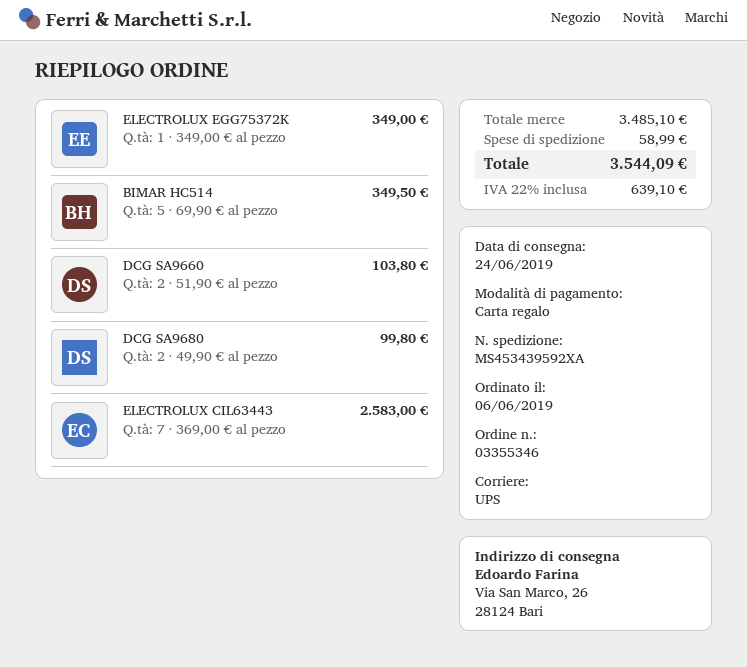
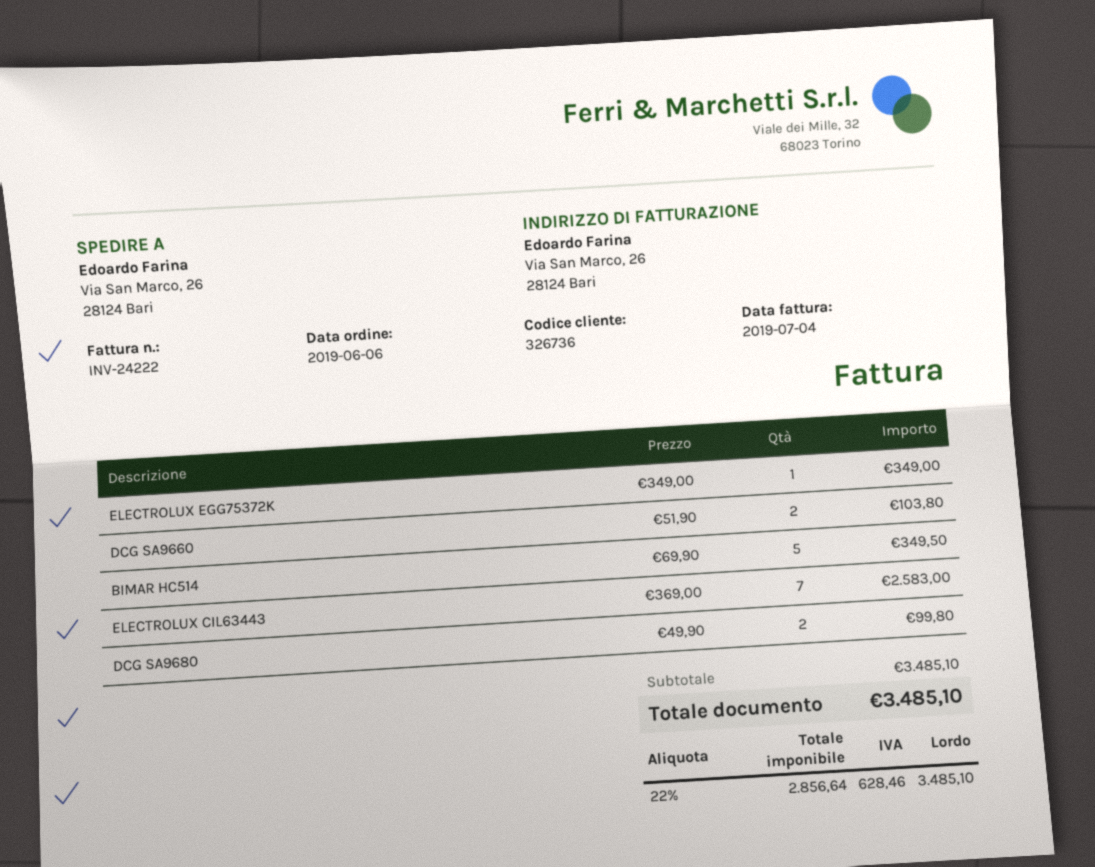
shipping: 58.99 -> none
tax: 22% = 639.10 -> 22% = 628.46
total: 3544.09 -> 3485.10

